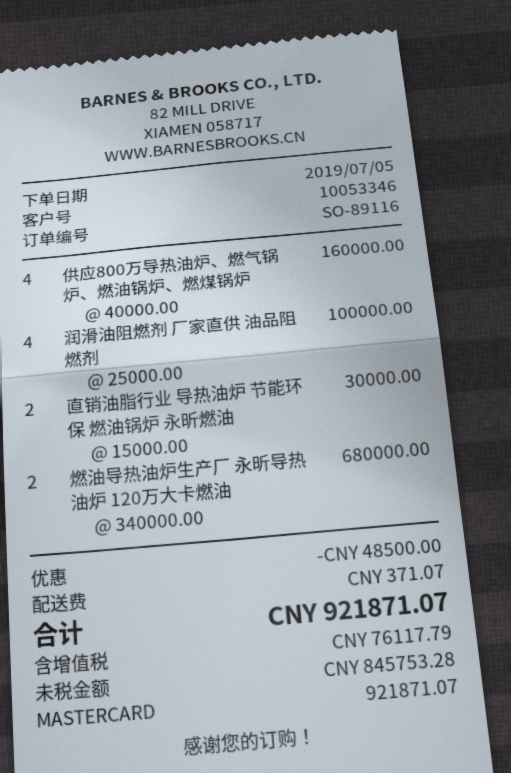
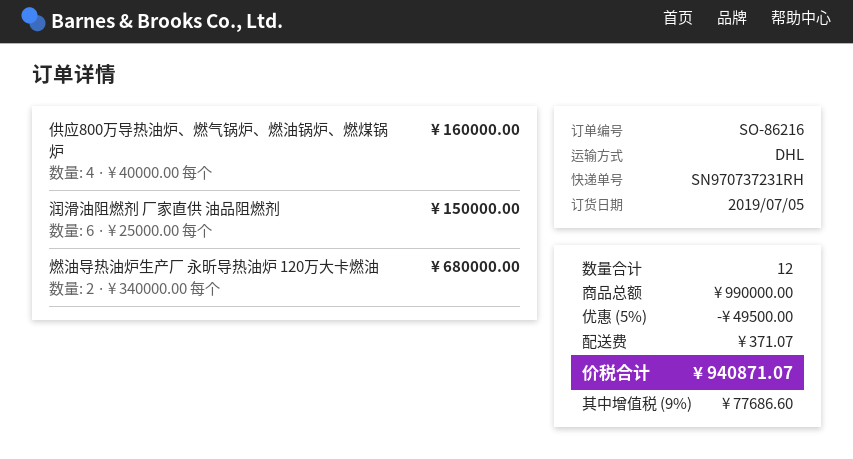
order number: SO-89116 -> SO-86216
润滑油阻燃剂 厂家直供 油品阻燃剂: 4 x 25000.00 = 100000.00 -> 6 x 25000.00 = 150000.00
直销油脂行业 导热油炉 节能环保 燃油锅炉 永昕燃油: 2 x 15000.00 = 30000.00 -> none
discount: 48500.00 -> 49500.00
tax: 76117.79 -> 77686.60
total: 921871.07 -> 940871.07

